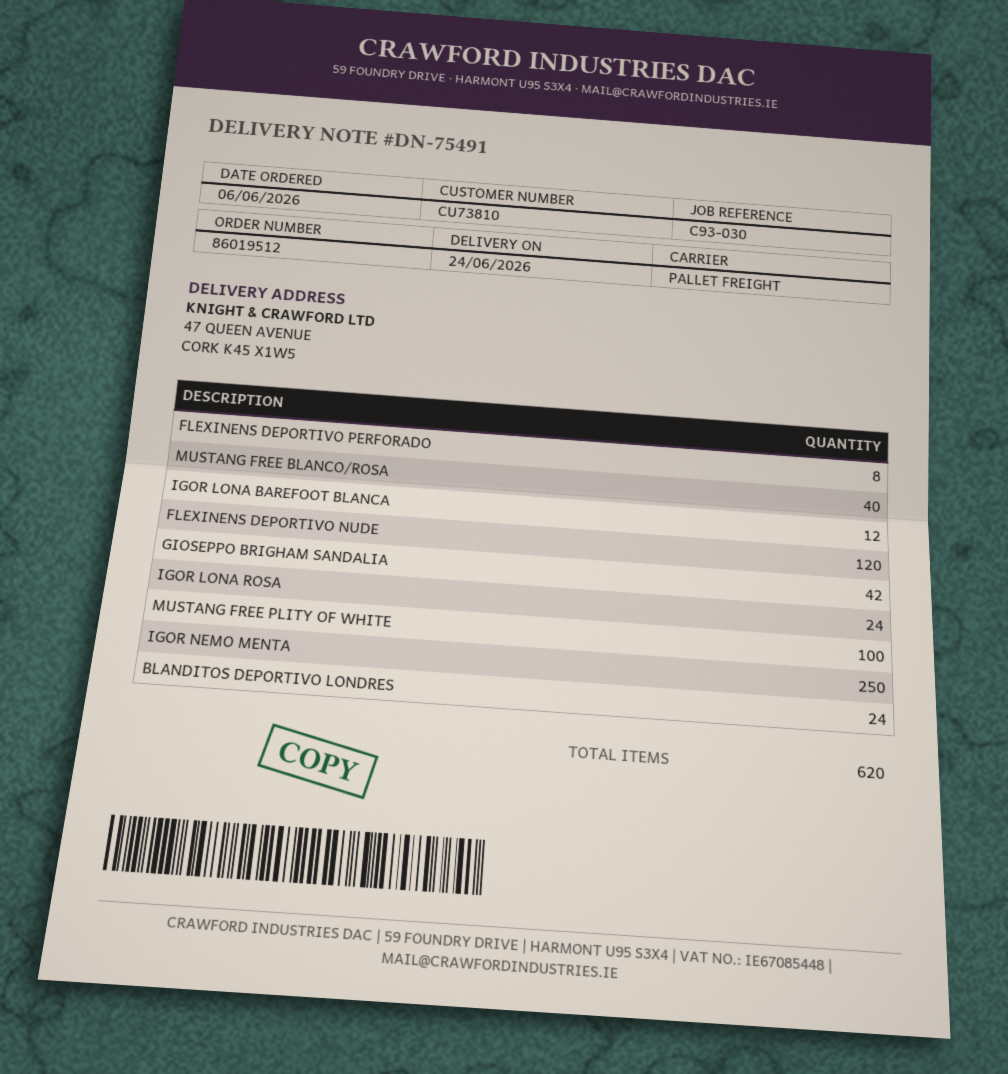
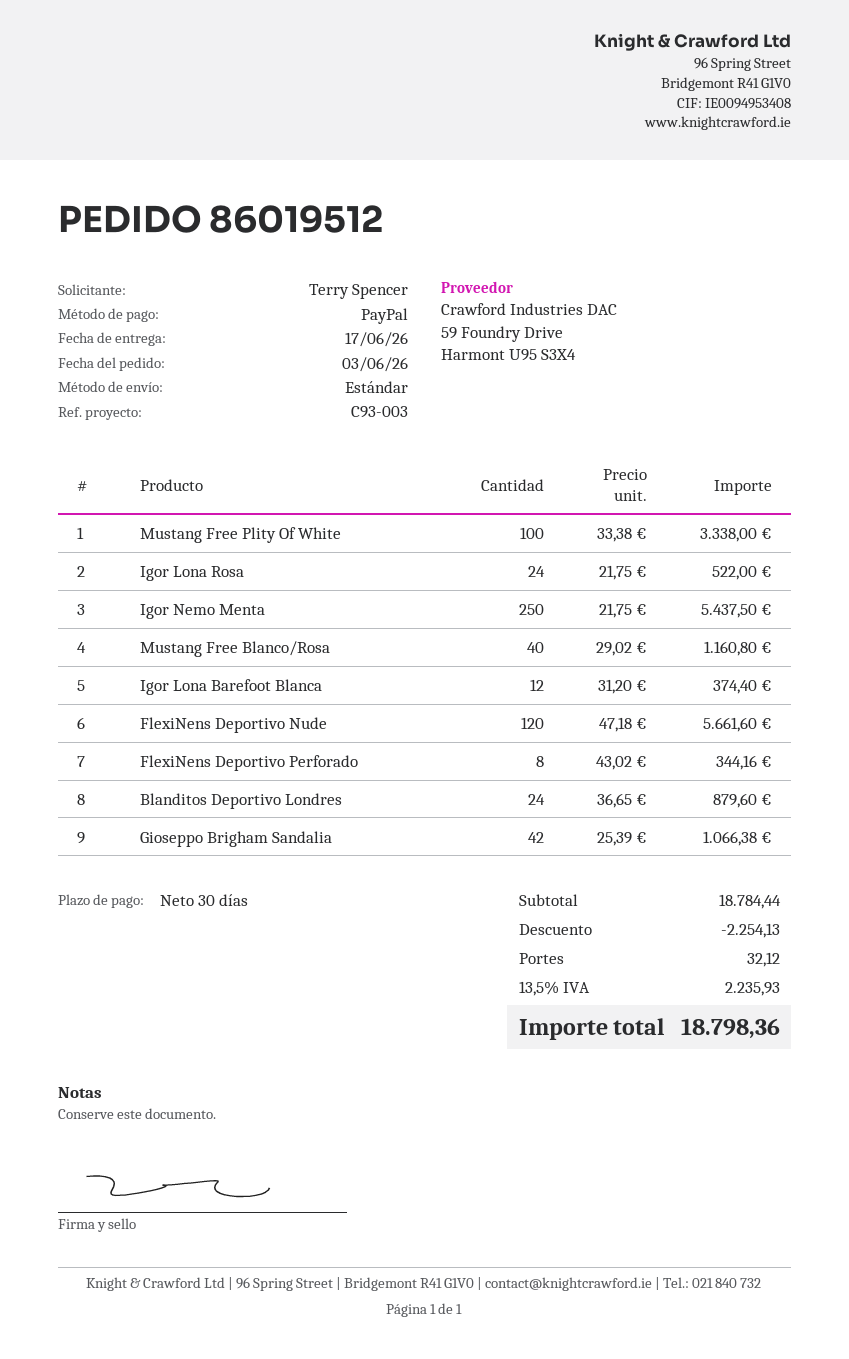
order date: 2026-06-06 -> 2026-06-03
delivery date: 2026-06-24 -> 2026-06-17
reference: C93-030 -> C93-003
shipping method: pallet freight -> standard

